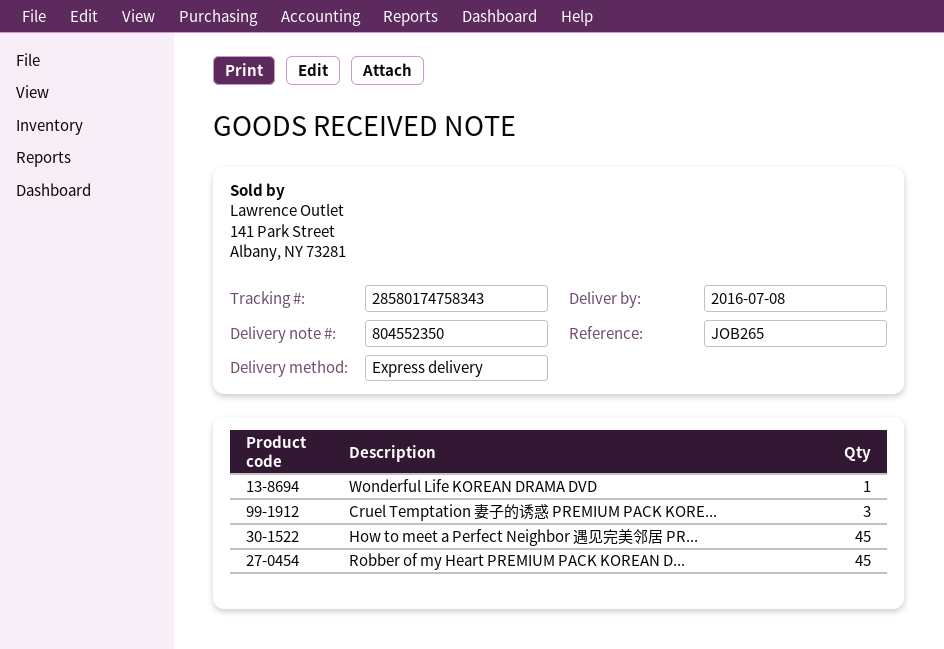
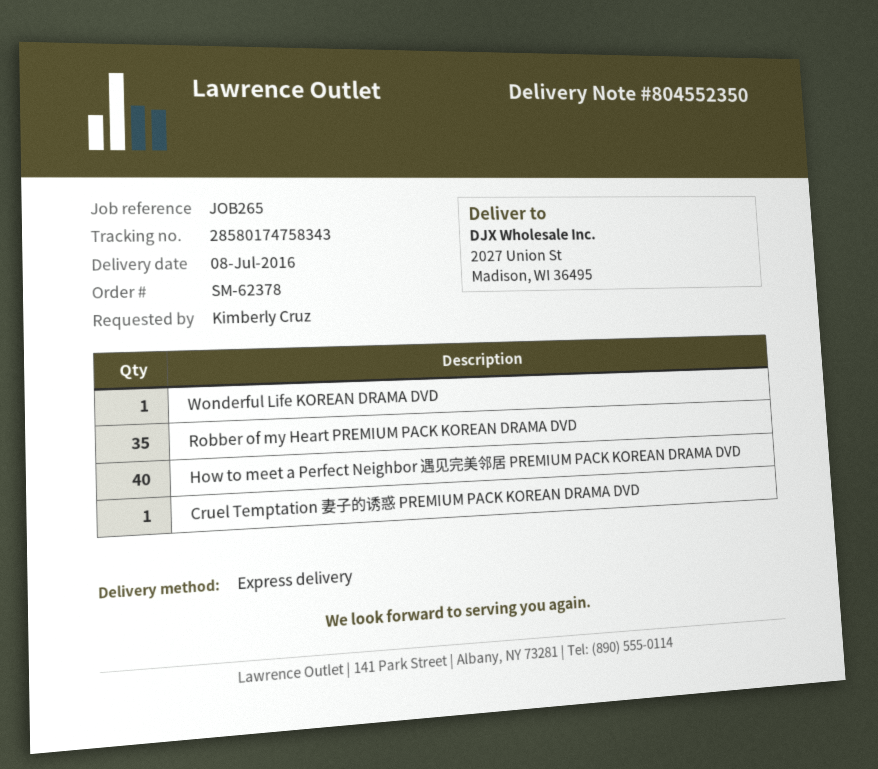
Cruel Temptation 妻子的诱惑 PREMIUM PACK KORE...: 3 -> 1
How to meet a Perfect Neighbor 遇见完美邻居 PR...: 45 -> 40
Robber of my Heart PREMIUM PACK KOREAN D...: 45 -> 35

